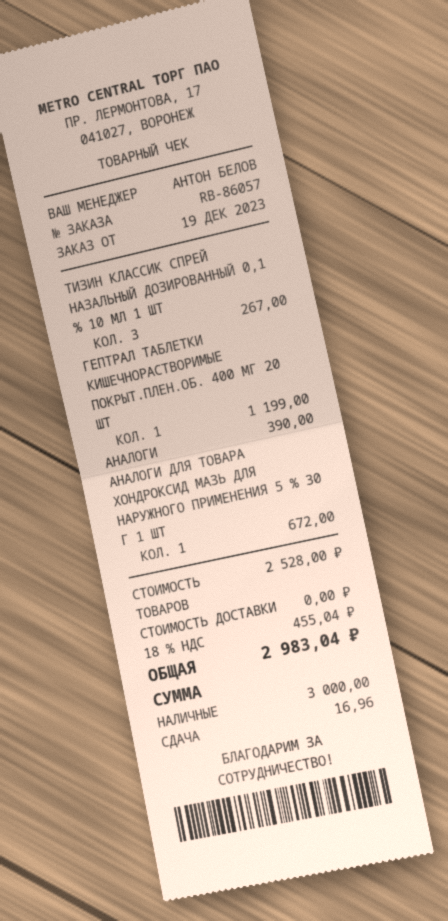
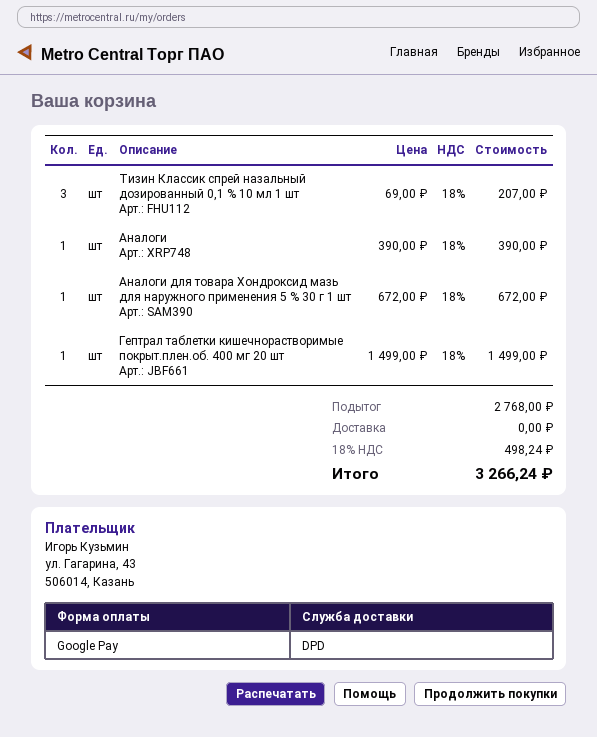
payment method: cash -> Google Pay
ТИЗИН КЛАССИК СПРЕЙ НАЗАЛЬНЫЙ ДОЗИРОВАННЫЙ 0,1 % 10 МЛ 1 ШТ: 3 for 267.00 -> 3 for 207.00
ГЕПТРАЛ ТАБЛЕТКИ КИШЕЧНОРАСТВОРИМЫЕ ПОКРЫТ.ПЛЕН.ОБ. 400 МГ 20 ШТ: 1 for 1199.00 -> 1 for 1499.00
subtotal: 2528.00 -> 2768.00
tax: 18% = 455.04 -> 18% = 498.24
total: 2983.04 -> 3266.24

